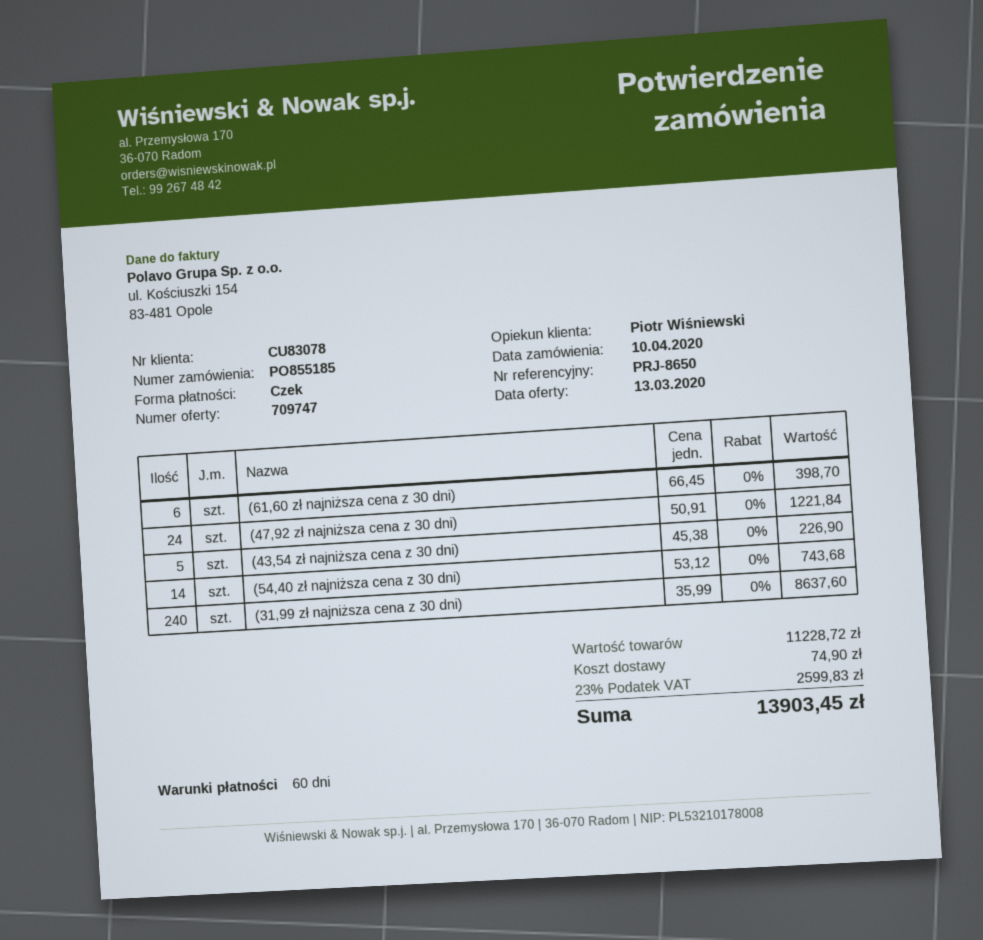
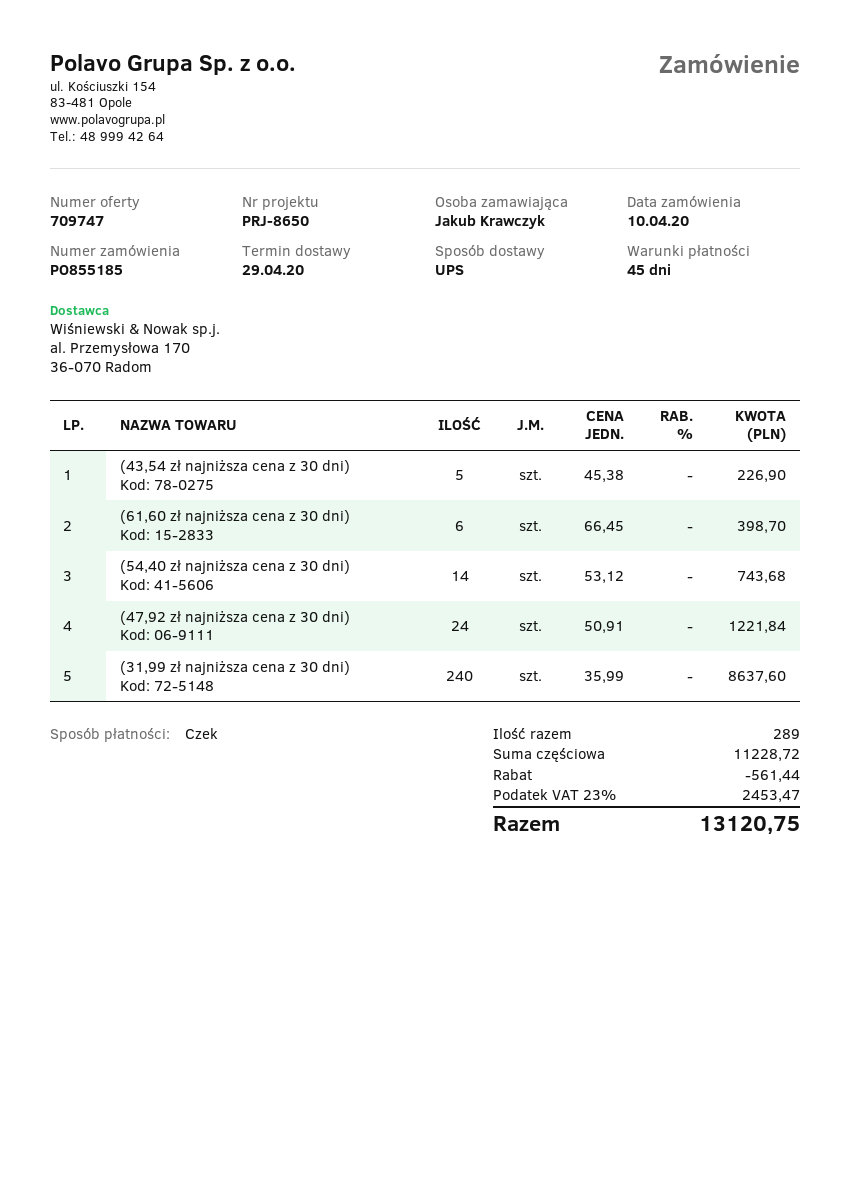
payment terms: 60 days -> 45 days
discount: none -> 561.44
shipping: 74.90 -> none
tax: 23% = 2599.83 -> 23% = 2453.47
total: 13903.45 -> 13120.75

